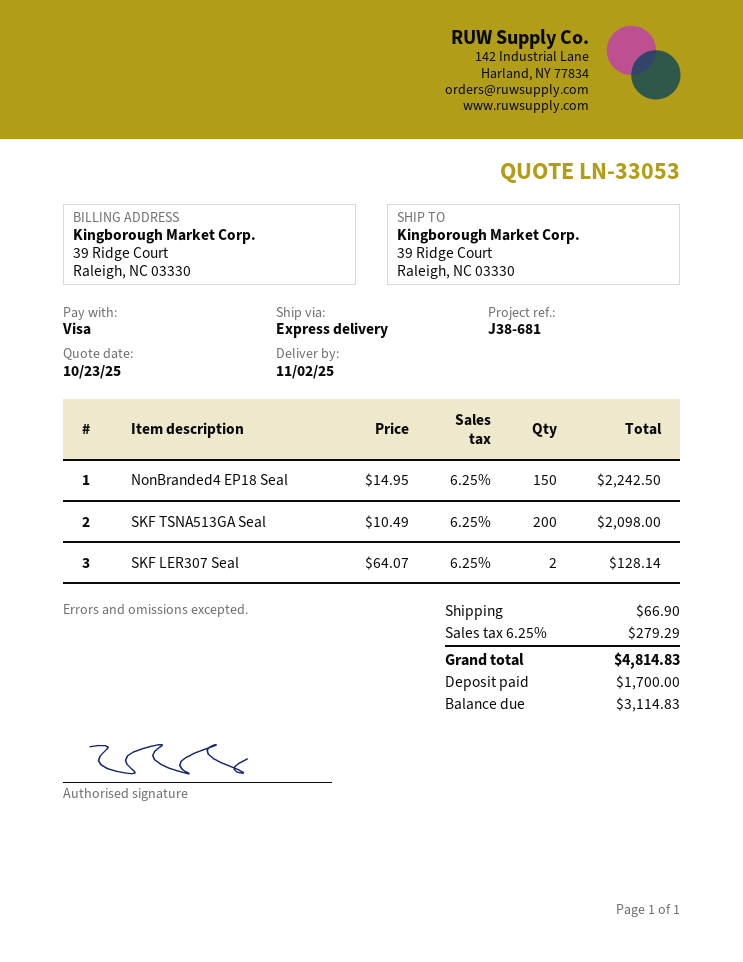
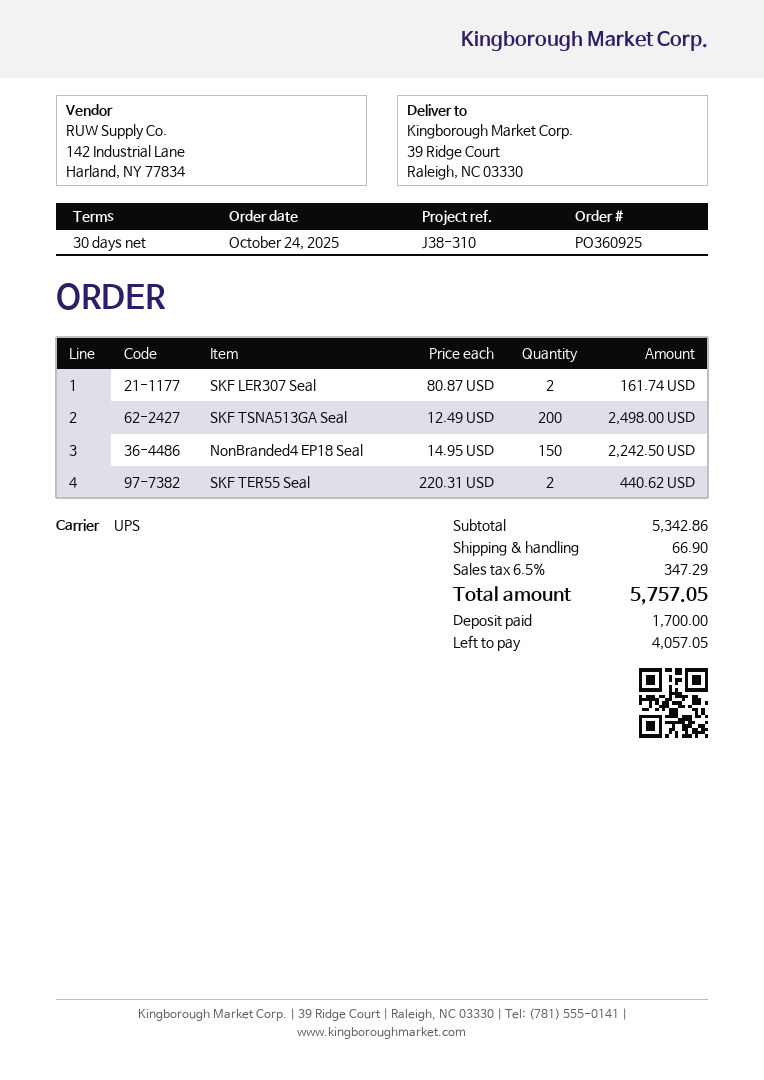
reference: J38-681 -> J38-310
shipping method: express -> UPS
SKF TSNA513GA Seal: 200 x 10.49 = 2098.00 -> 200 x 12.49 = 2498.00
SKF LER307 Seal: 2 x 64.07 = 128.14 -> 2 x 80.87 = 161.74
SKF TER55 Seal: none -> 2 x 220.31 = 440.62
tax: 6.25% = 279.29 -> 6.5% = 347.29
total: 4814.83 -> 5757.05
balance: 3114.83 -> 4057.05

